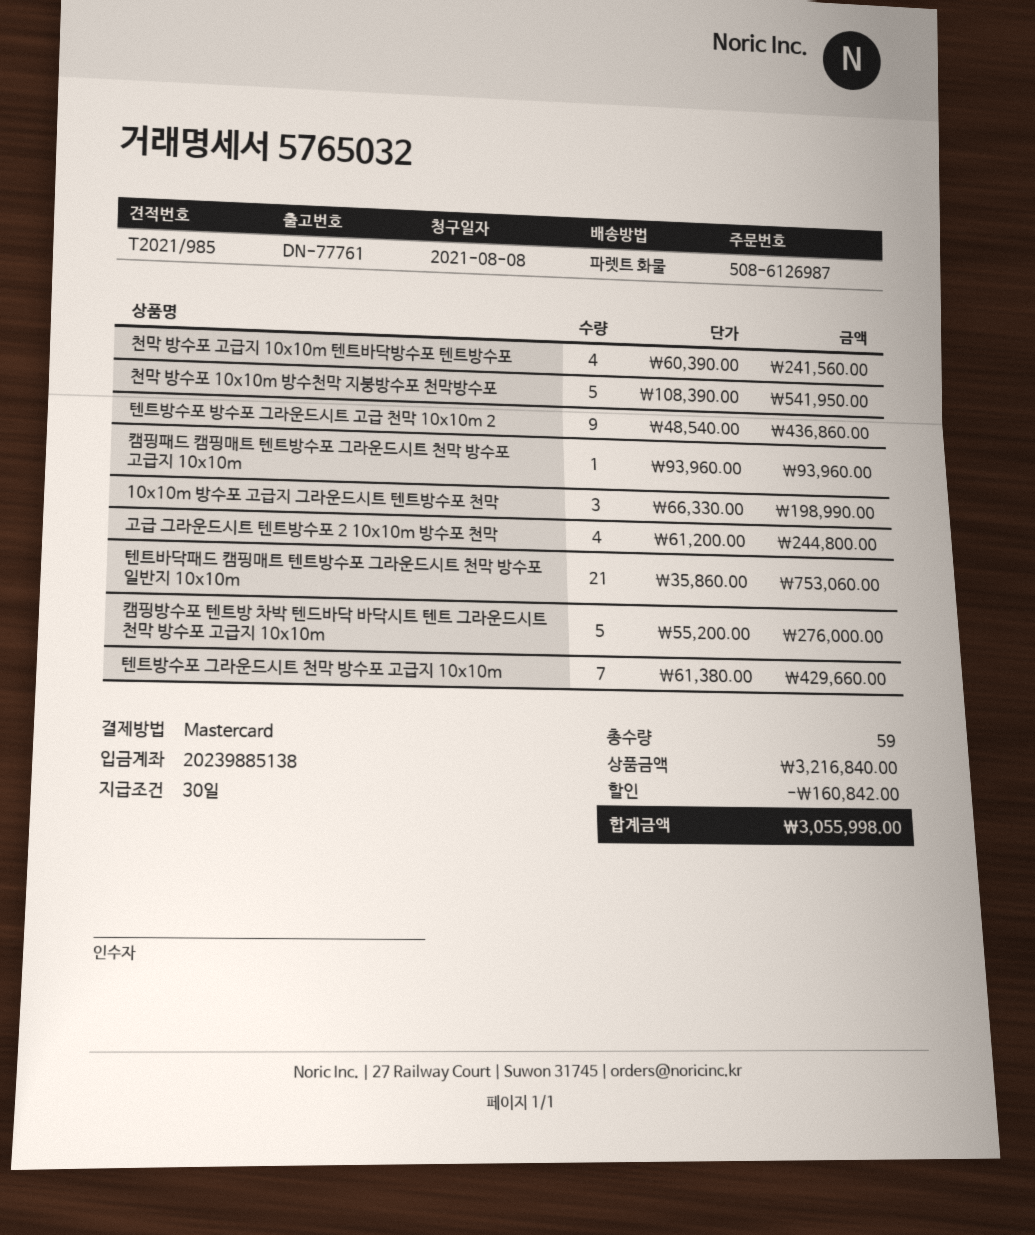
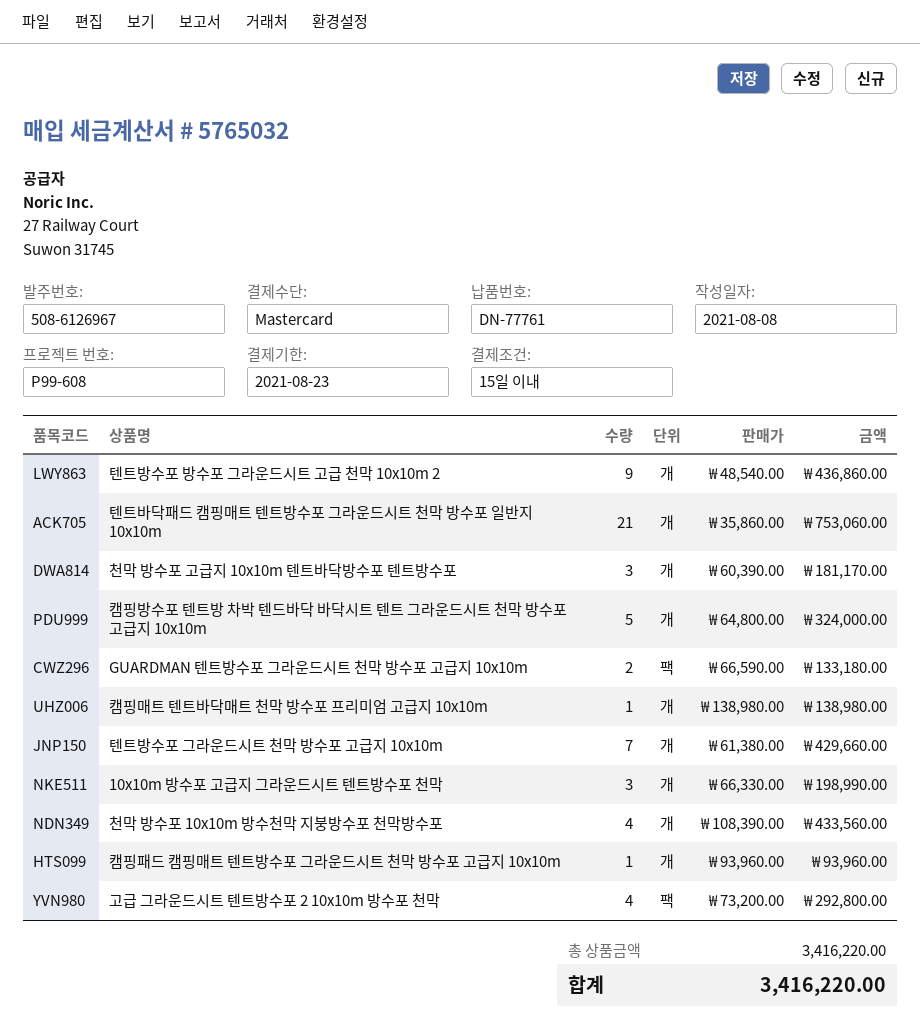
order number: 508-6126987 -> 508-6126967
payment terms: 30 days -> 15 days
천막 방수포 고급지 10x10m 텐트바닥방수포 텐트방수포: 4 x 60390.00 = 241560.00 -> 3 x 60390.00 = 181170.00
천막 방수포 10x10m 방수천막 지붕방수포 천막방수포: 5 x 108390.00 = 541950.00 -> 4 x 108390.00 = 433560.00
고급 그라운드시트 텐트방수포 2 10x10m 방수포 천막: 4 x 61200.00 = 244800.00 -> 4 x 73200.00 = 292800.00
캠핑방수포 텐트방 차박 텐드바닥 바닥시트 텐트 그라운드시트 천막 방수포 고급지 10x10m: 5 x 55200.00 = 276000.00 -> 5 x 64800.00 = 324000.00
GUARDMAN 텐트방수포 그라운드시트 천막 방수포 고급지 10x10m: none -> 2 x 66590.00 = 133180.00
캠핑매트 텐트바닥매트 천막 방수포 프리미엄 고급지 10x10m: none -> 1 x 138980.00 = 138980.00
subtotal: 3216840.00 -> 3416220.00
discount: 160842.00 -> none
total: 3055998.00 -> 3416220.00

